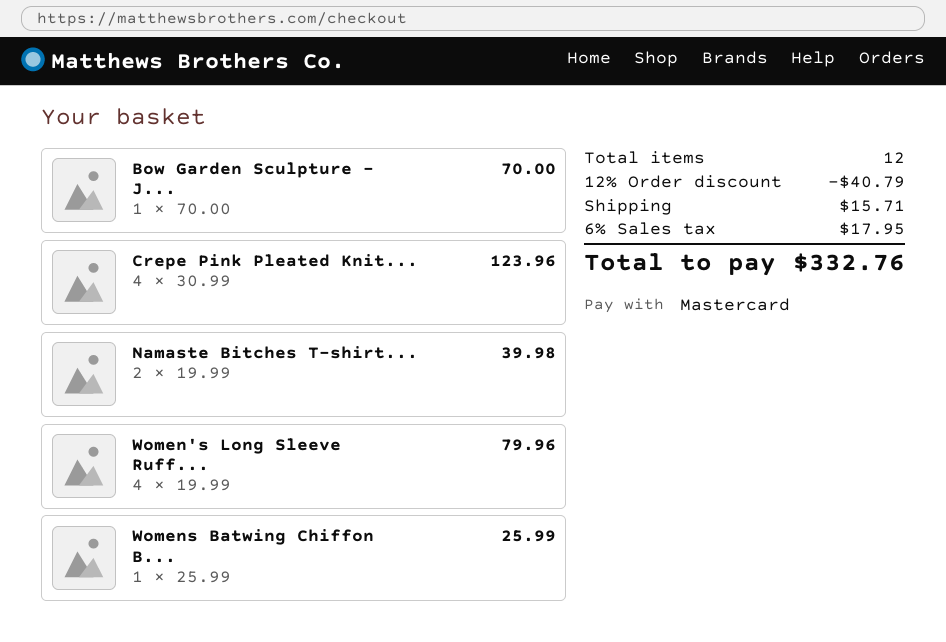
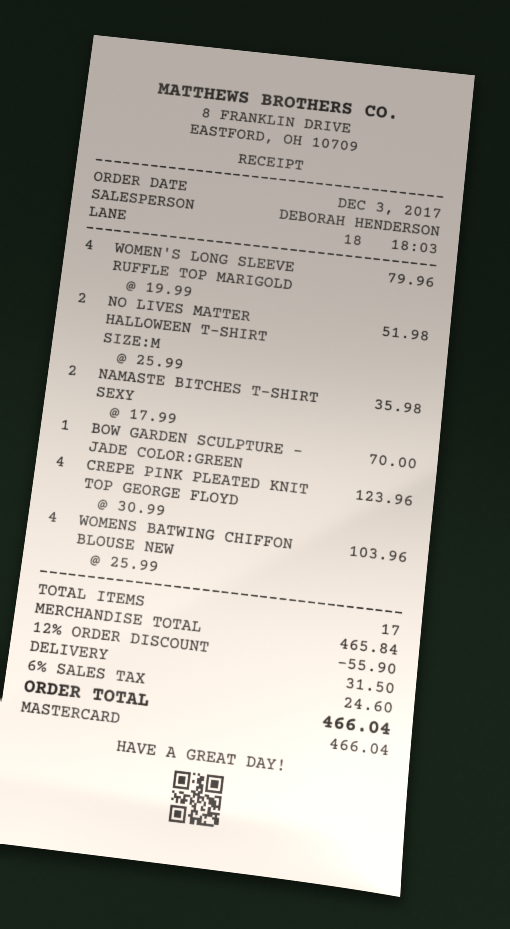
Namaste Bitches T-shirt...: 2 x 19.99 = 39.98 -> 2 x 17.99 = 35.98
Womens Batwing Chiffon B...: 1 x 25.99 = 25.99 -> 4 x 25.99 = 103.96
NO LIVES MATTER HALLOWEEN T-SHIRT SIZE:M: none -> 2 x 25.99 = 51.98
total quantity: 12 -> 17
discount: 12% = 40.79 -> 12% = 55.90
shipping: 15.71 -> 31.50
tax: 6% = 17.95 -> 6% = 24.60
total: 332.76 -> 466.04

